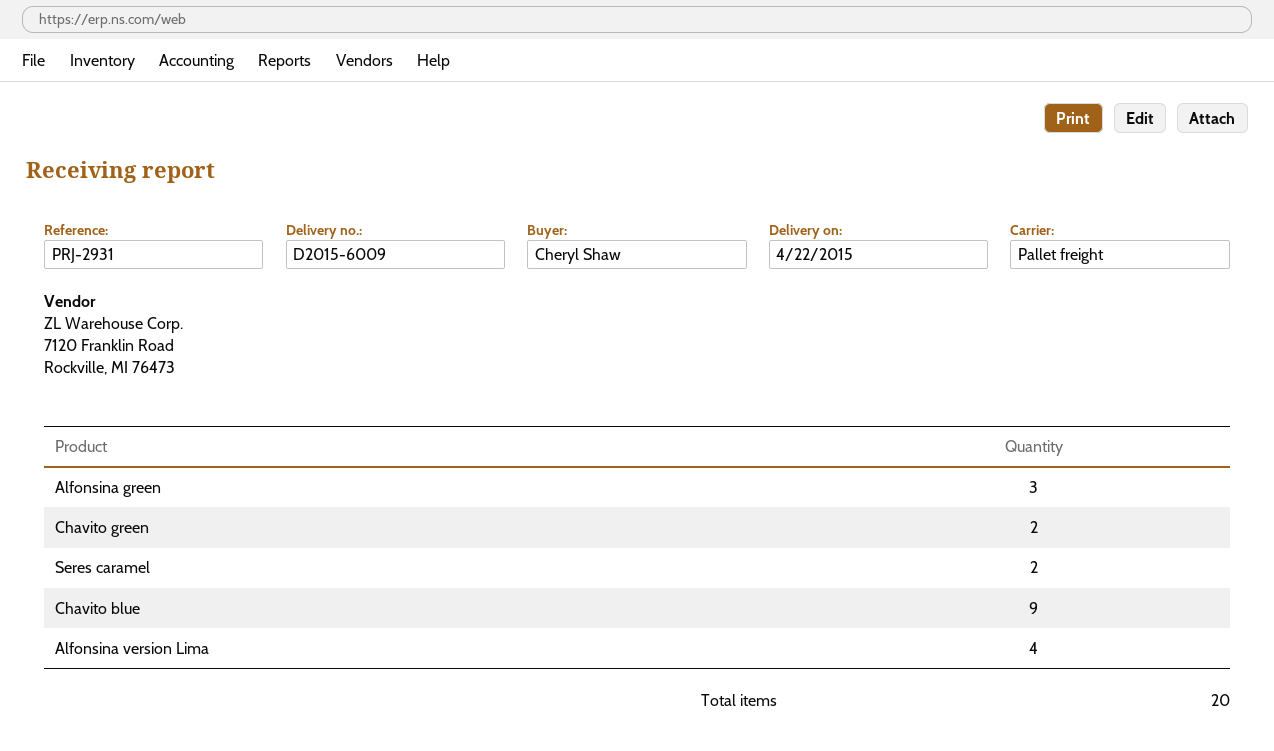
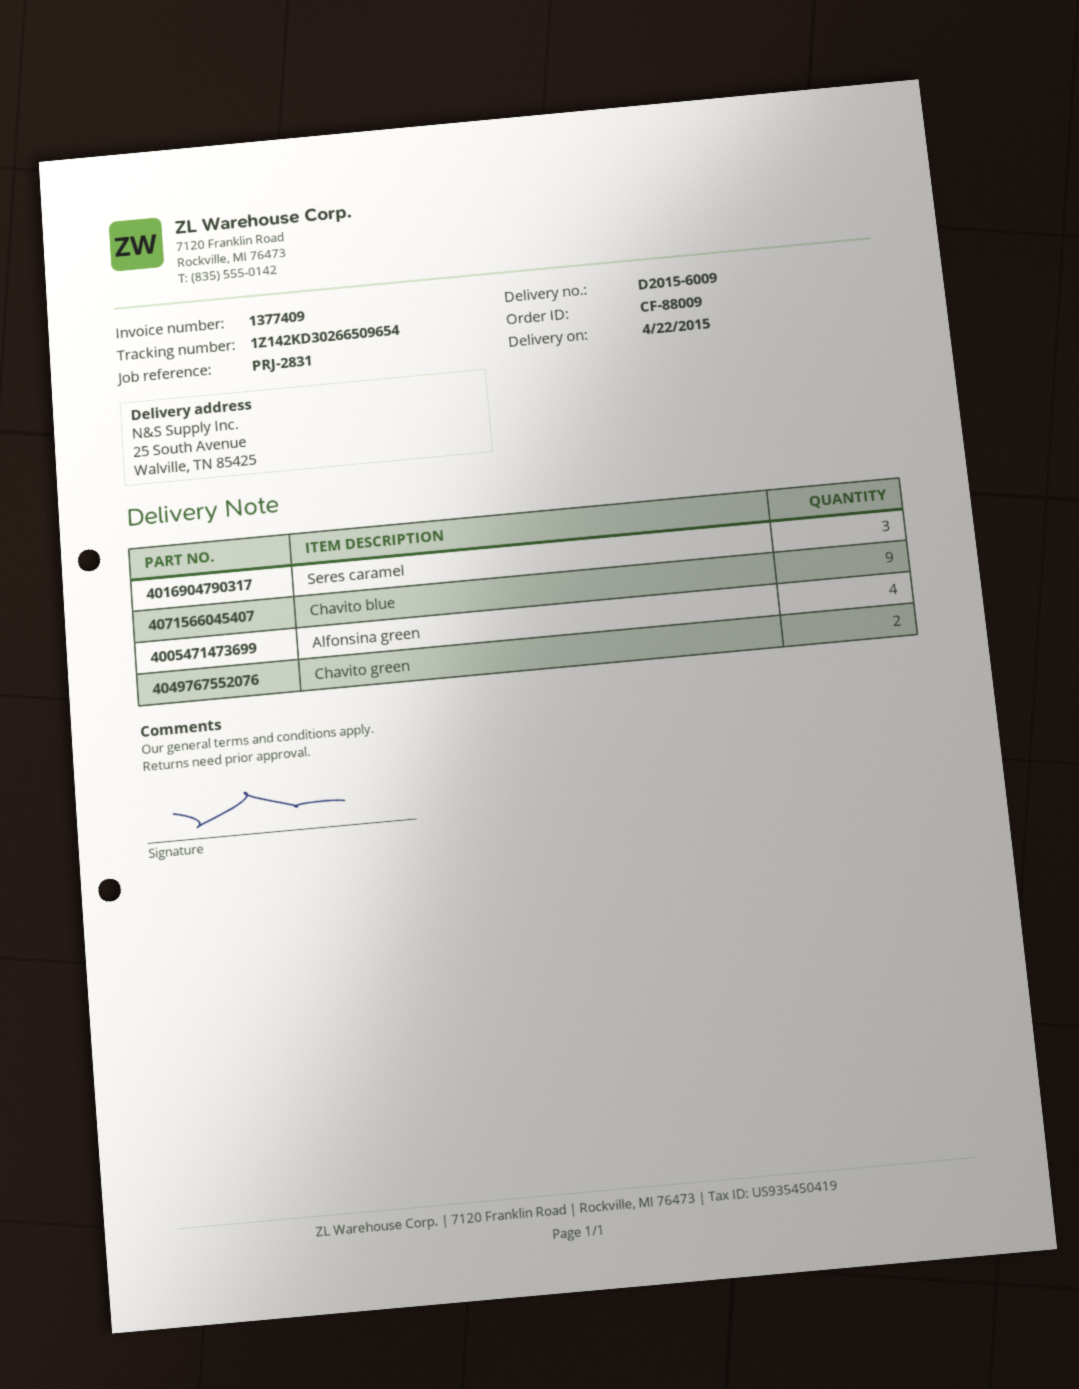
reference: PRJ-2931 -> PRJ-2831
Alfonsina green: 3 -> 4
Seres caramel: 2 -> 3
Alfonsina version Lima: 4 -> none

